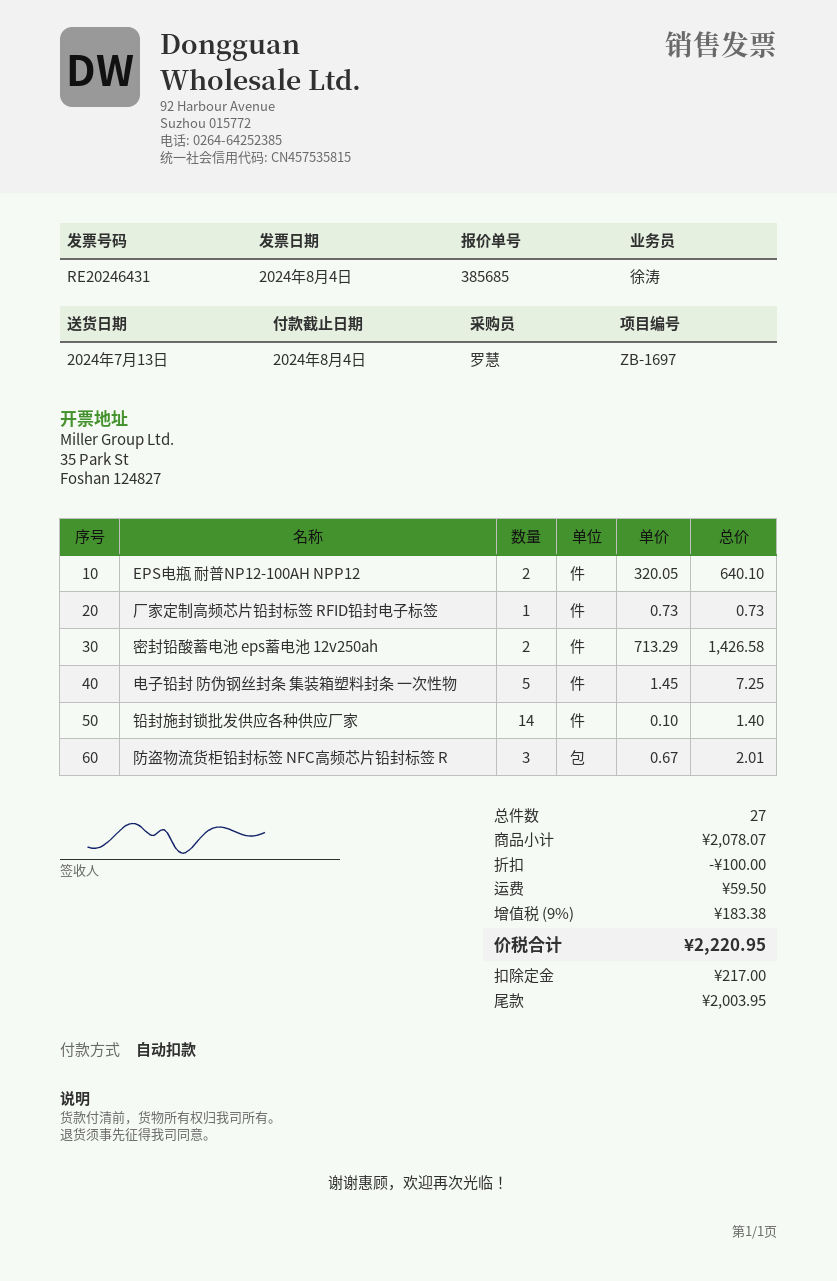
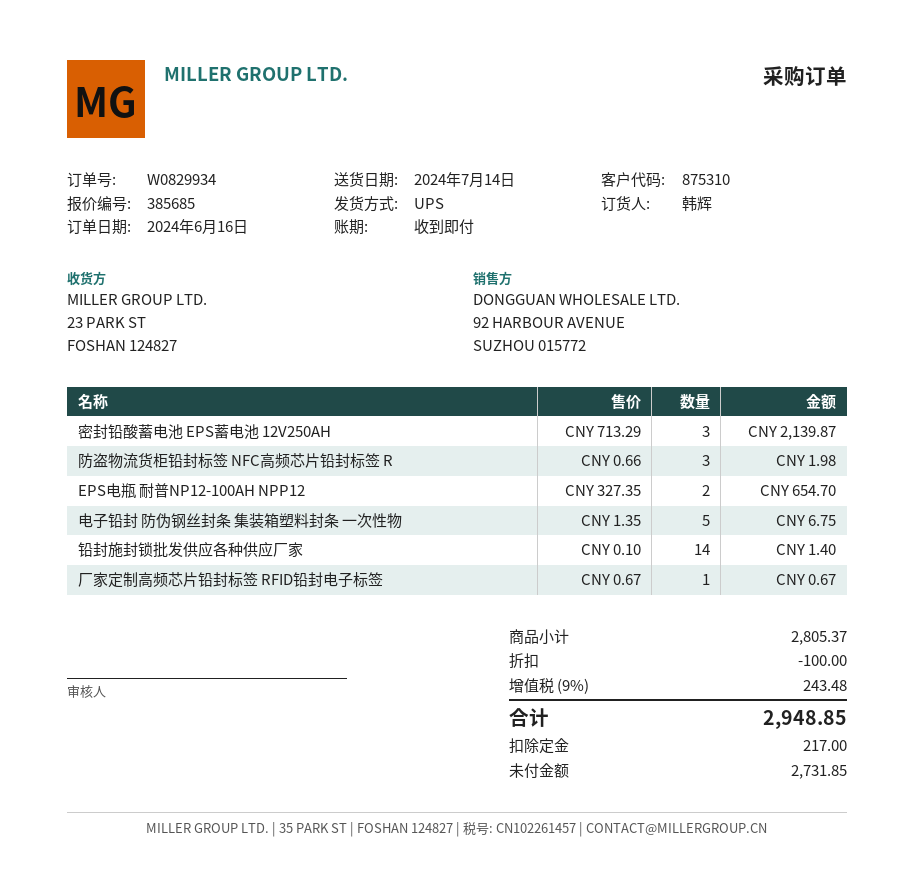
delivery date: 2024-07-13 -> 2024-07-14
ordered by: 罗慧 -> 韩辉
EPS电瓶 耐普NP12-100AH NPP12: 2 x 320.05 = 640.10 -> 2 x 327.35 = 654.70
厂家定制高频芯片铅封标签 RFID铅封电子标签: 1 x 0.73 = 0.73 -> 1 x 0.67 = 0.67
密封铅酸蓄电池 eps蓄电池 12v250ah: 2 x 713.29 = 1426.58 -> 3 x 713.29 = 2139.87
电子铅封 防伪钢丝封条 集装箱塑料封条 一次性物: 5 x 1.45 = 7.25 -> 5 x 1.35 = 6.75
防盗物流货柜铅封标签 NFC高频芯片铅封标签 R: 3 x 0.67 = 2.01 -> 3 x 0.66 = 1.98
subtotal: 2078.07 -> 2805.37
shipping: 59.50 -> none
tax: 9% = 183.38 -> 9% = 243.48
total: 2220.95 -> 2948.85
balance: 2003.95 -> 2731.85

